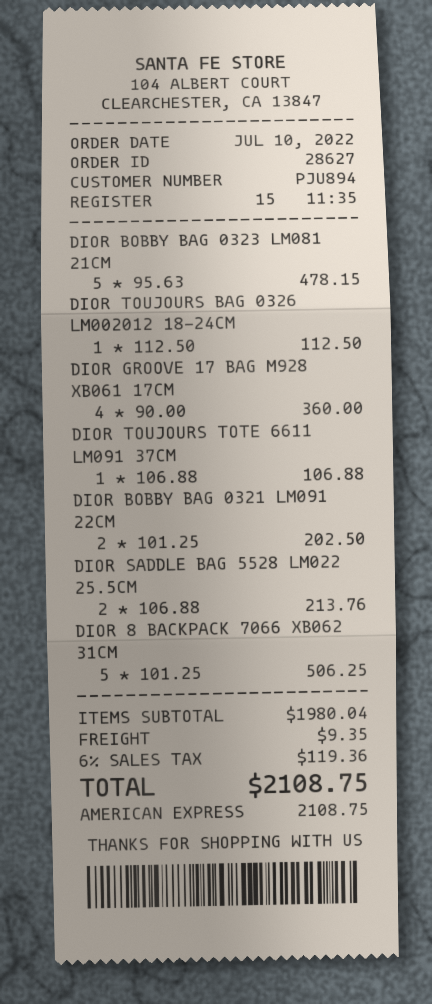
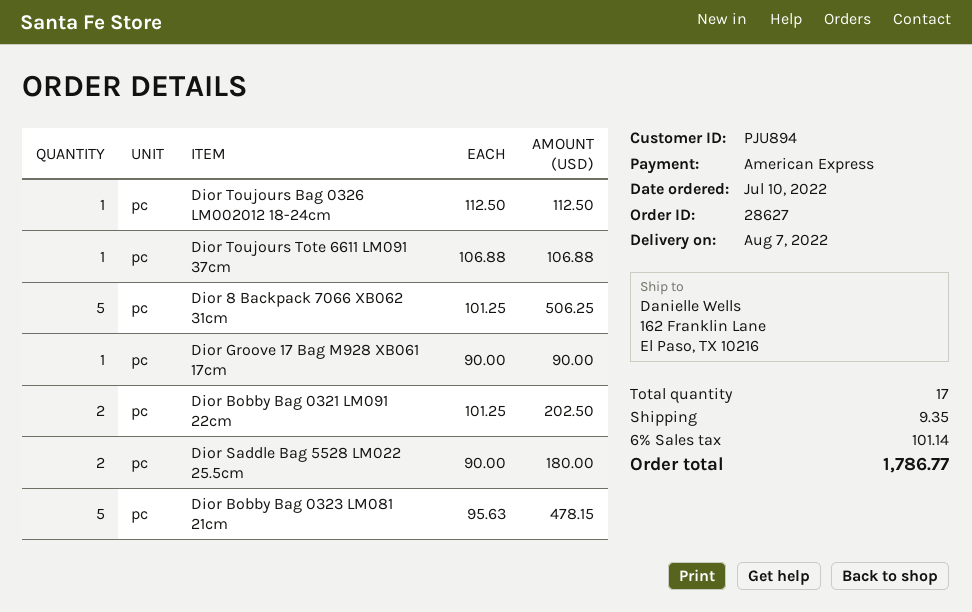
DIOR GROOVE 17 BAG M928 XB061 17CM: 4 x 90.00 = 360.00 -> 1 x 90.00 = 90.00
DIOR SADDLE BAG 5528 LM022 25.5CM: 2 x 106.88 = 213.76 -> 2 x 90.00 = 180.00
tax: 6% = 119.36 -> 6% = 101.14
total: 2108.75 -> 1786.77

